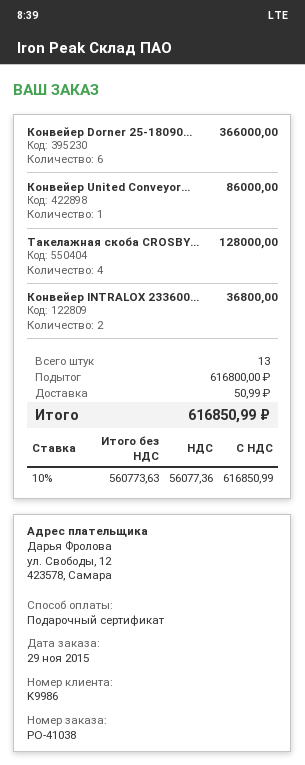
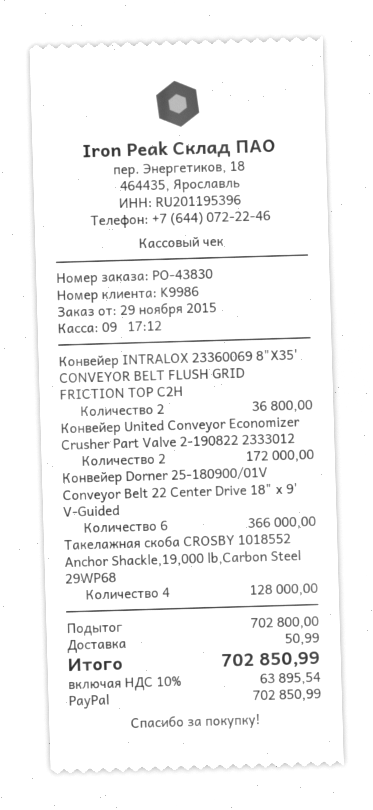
order number: PO-41038 -> PO-43830
payment method: gift card -> PayPal
Конвейер United Conveyor...: 1 for 86000.00 -> 2 for 172000.00
subtotal: 616800.00 -> 702800.00
tax: 10% = 56077.36 -> 10% = 63895.54
total: 616850.99 -> 702850.99

